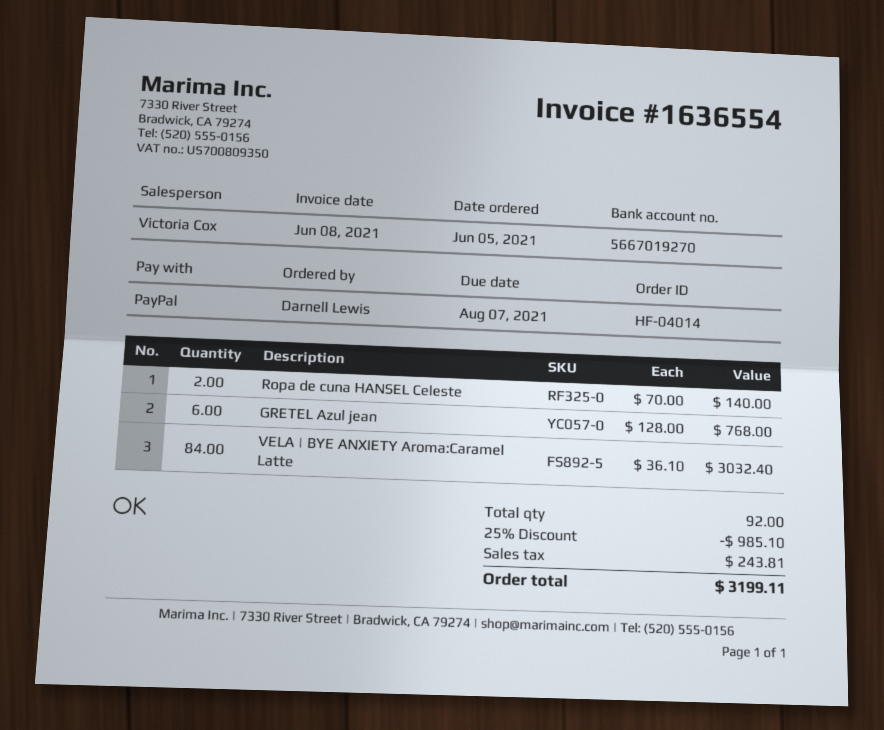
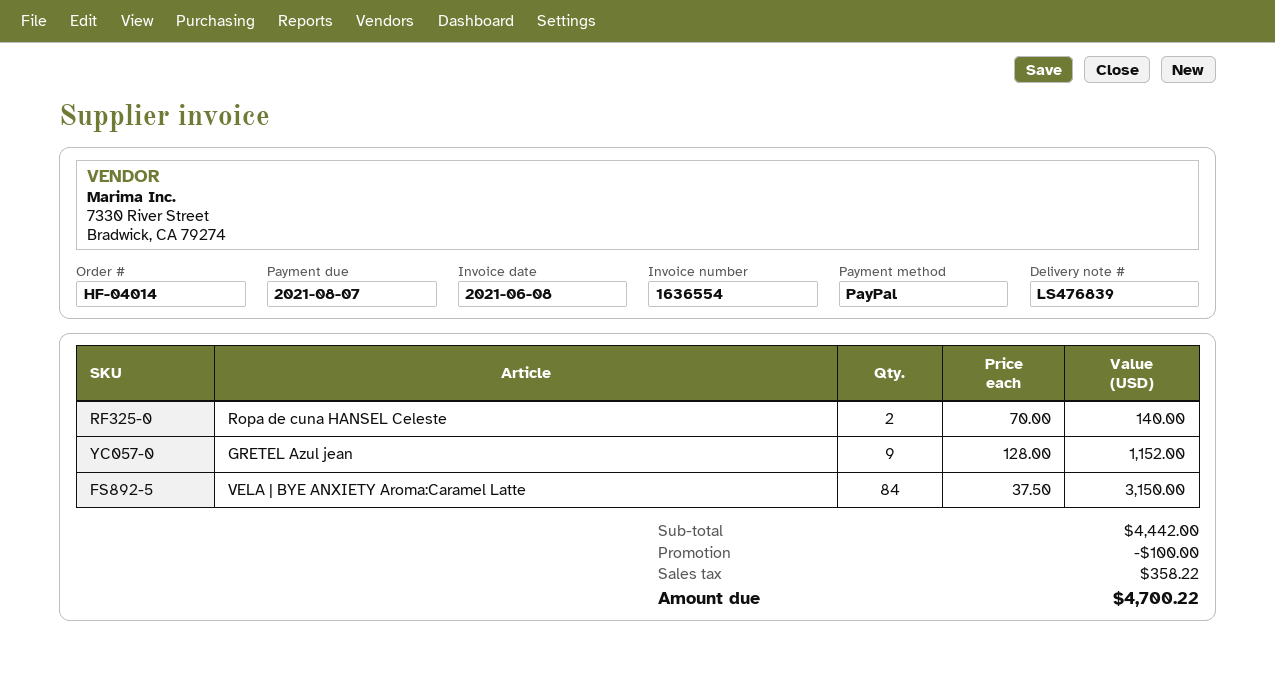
GRETEL Azul jean: 6 x 128.00 = 768.00 -> 9 x 128.00 = 1152.00
VELA | BYE ANXIETY Aroma:Caramel Latte: 84 x 36.10 = 3032.40 -> 84 x 37.50 = 3150.00
discount: 985.10 -> 100.00
tax: 243.81 -> 358.22
total: 3199.11 -> 4700.22

